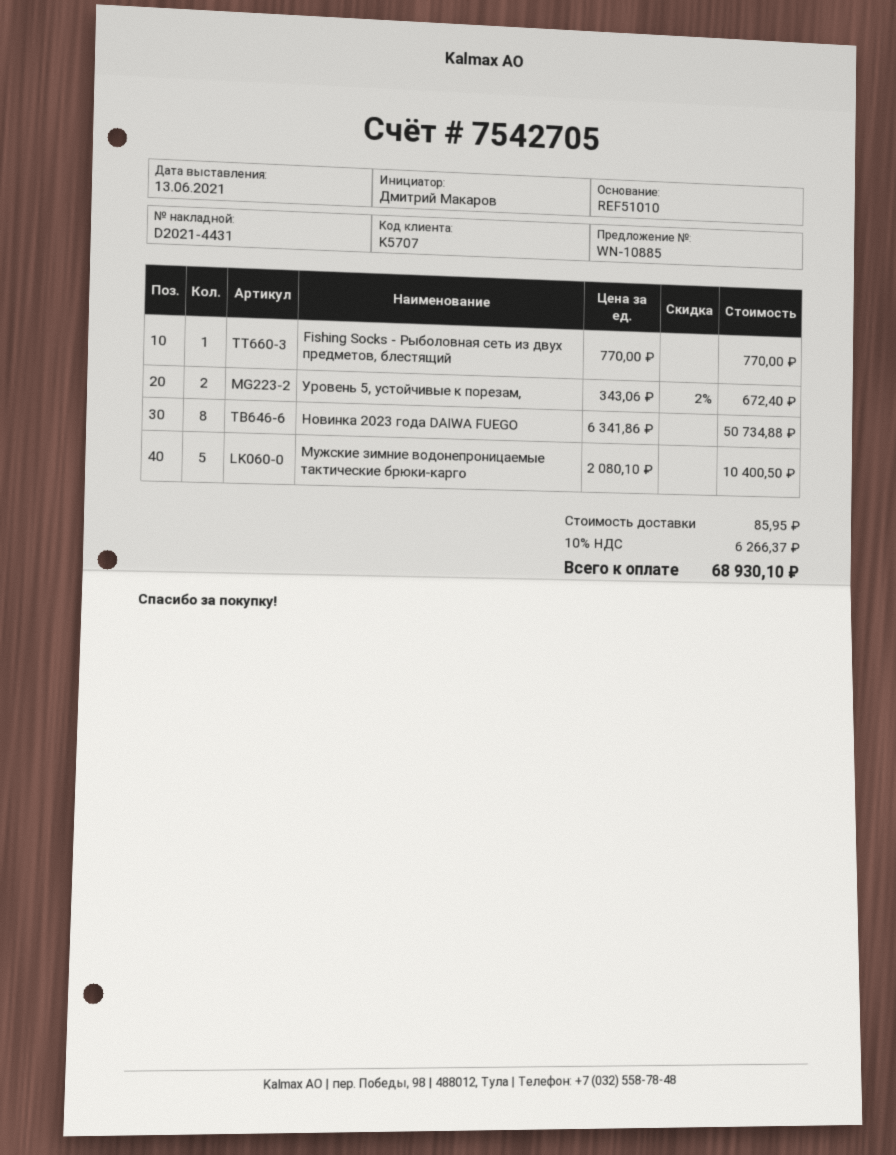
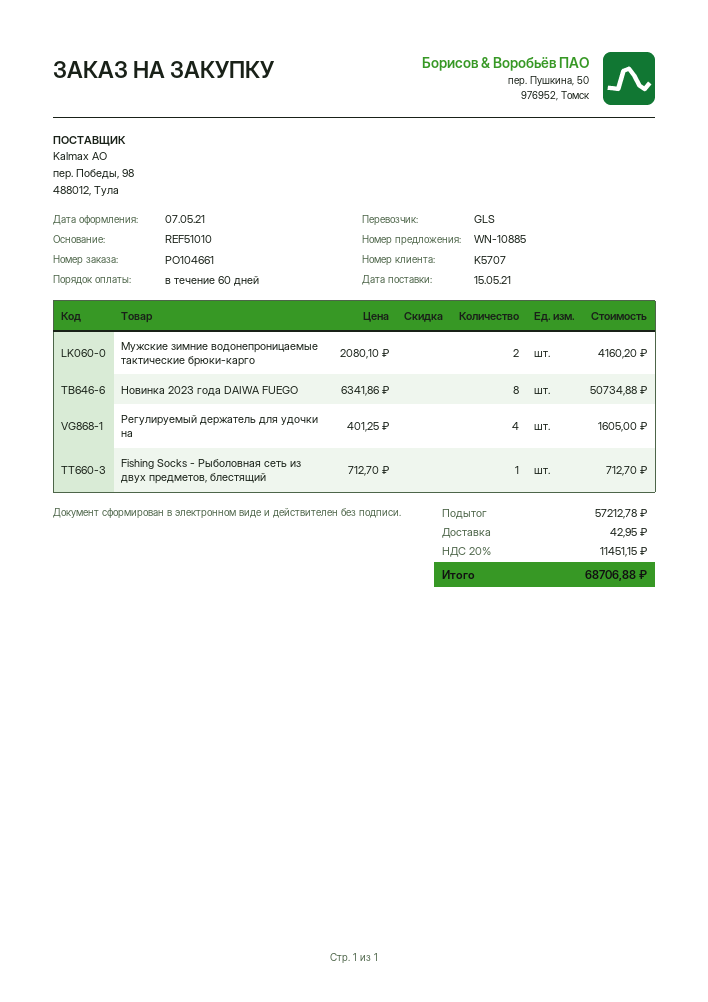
Fishing Socks - Рыболовная сеть из двух предметов, блестящий: 1 x 770.00 = 770.00 -> 1 x 712.70 = 712.70
Уровень 5, устойчивые к порезам,: 2 x 343.06 - 2% = 672.40 -> none
Мужские зимние водонепроницаемые тактические брюки-карго: 5 x 2080.10 = 10400.50 -> 2 x 2080.10 = 4160.20
Регулируемый держатель для удочки на: none -> 4 x 401.25 = 1605.00
shipping: 85.95 -> 42.95
tax: 10% = 6266.37 -> 20% = 11451.15
total: 68930.10 -> 68706.88

